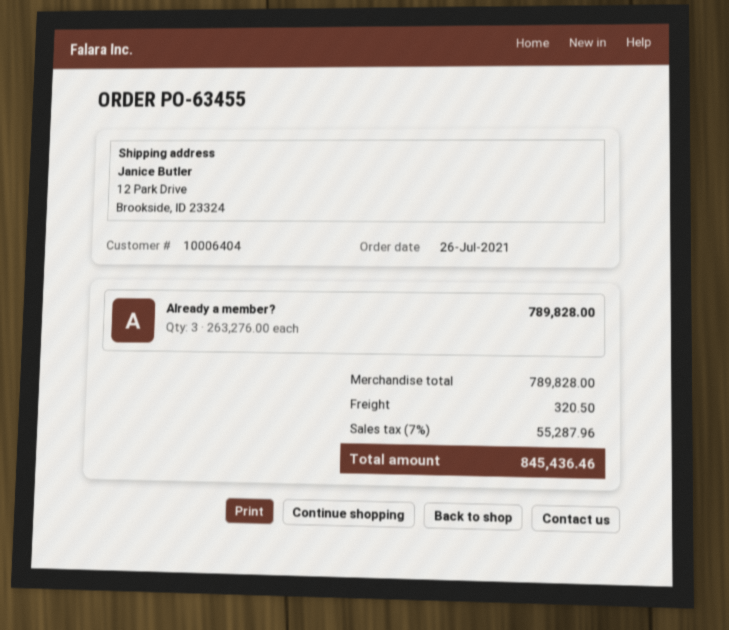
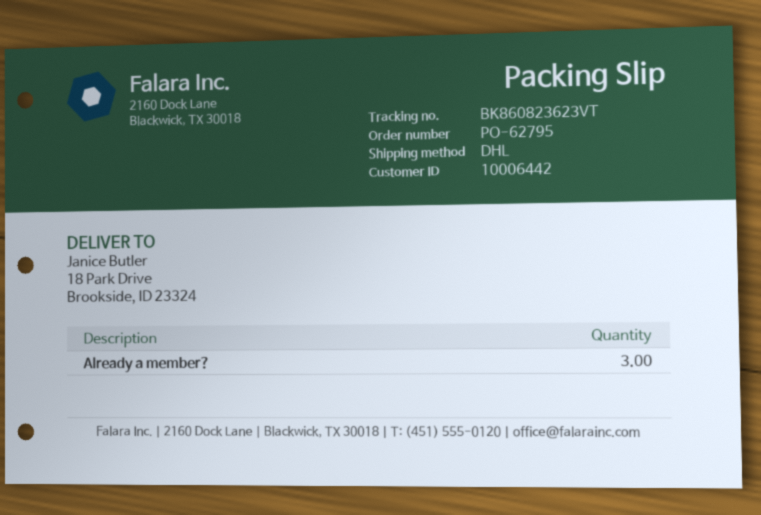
order number: PO-63455 -> PO-62795
customer number: 10006404 -> 10006442
ship to: 12 Park Drive, Brookside, ID 23324 -> 18 Park Drive, Brookside, ID 23324

